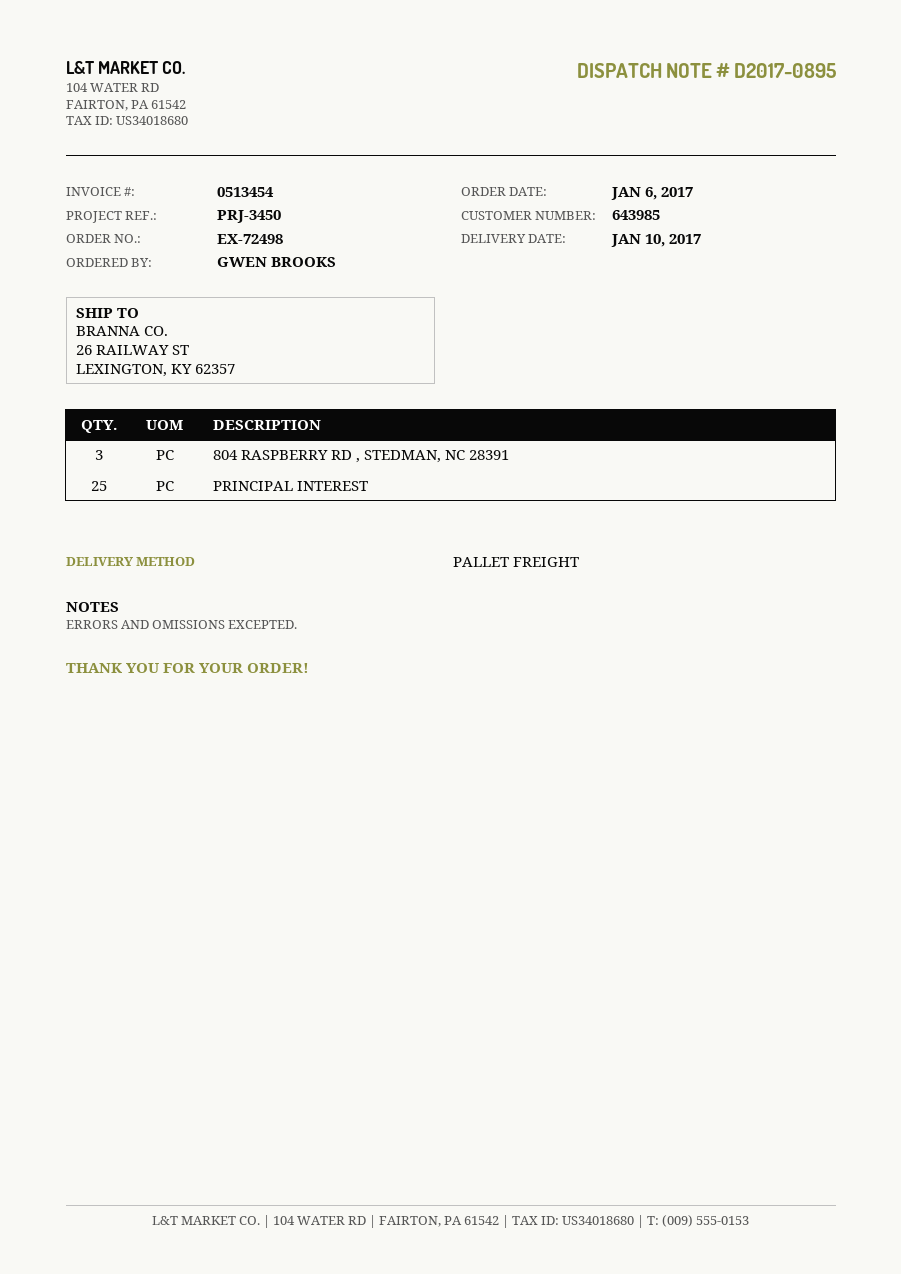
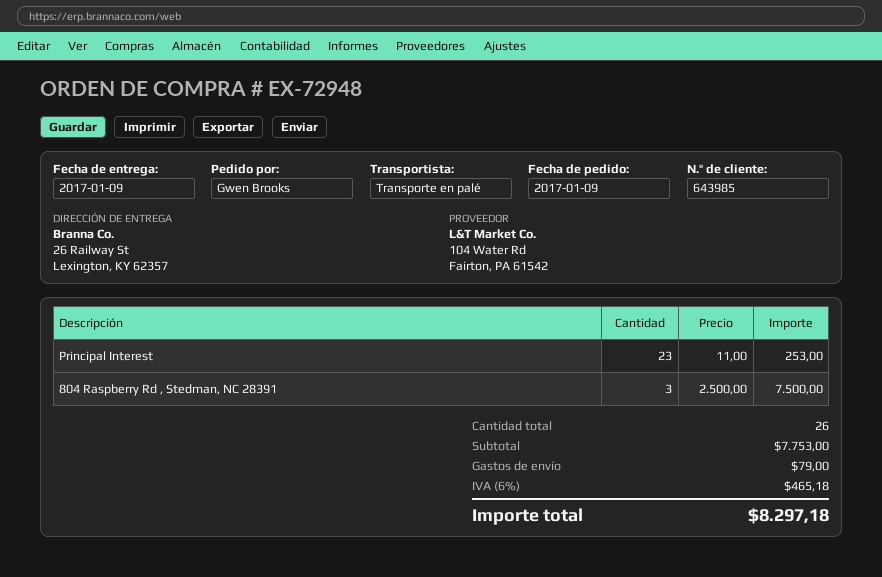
order number: EX-72498 -> EX-72948
order date: 2017-01-06 -> 2017-01-09
delivery date: 2017-01-10 -> 2017-01-09
PRINCIPAL INTEREST: 25 -> 23

